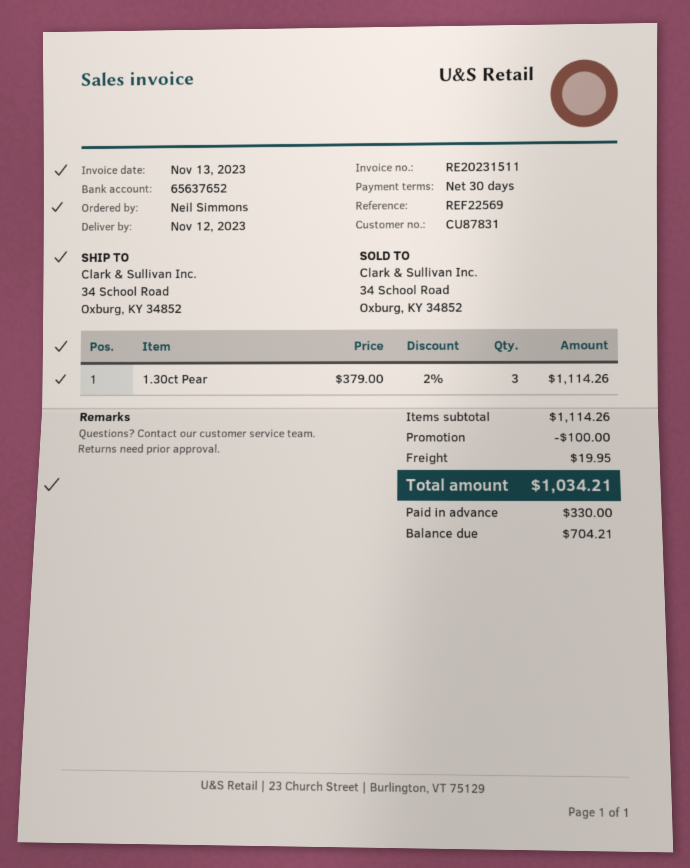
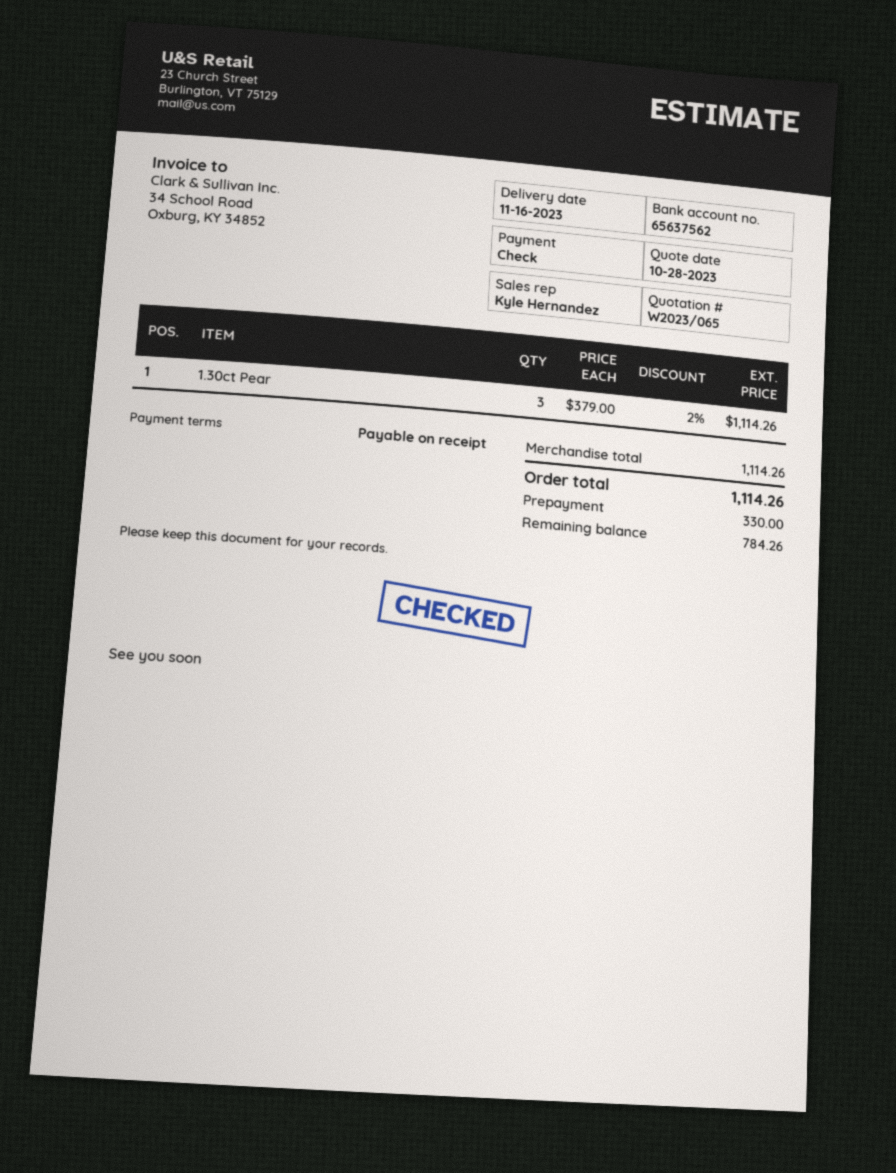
delivery date: 2023-11-12 -> 2023-11-16
payment terms: 30 days -> on receipt
bank account: 65637652 -> 65637562
discount: 100.00 -> none
shipping: 19.95 -> none
total: 1034.21 -> 1114.26
balance: 704.21 -> 784.26

